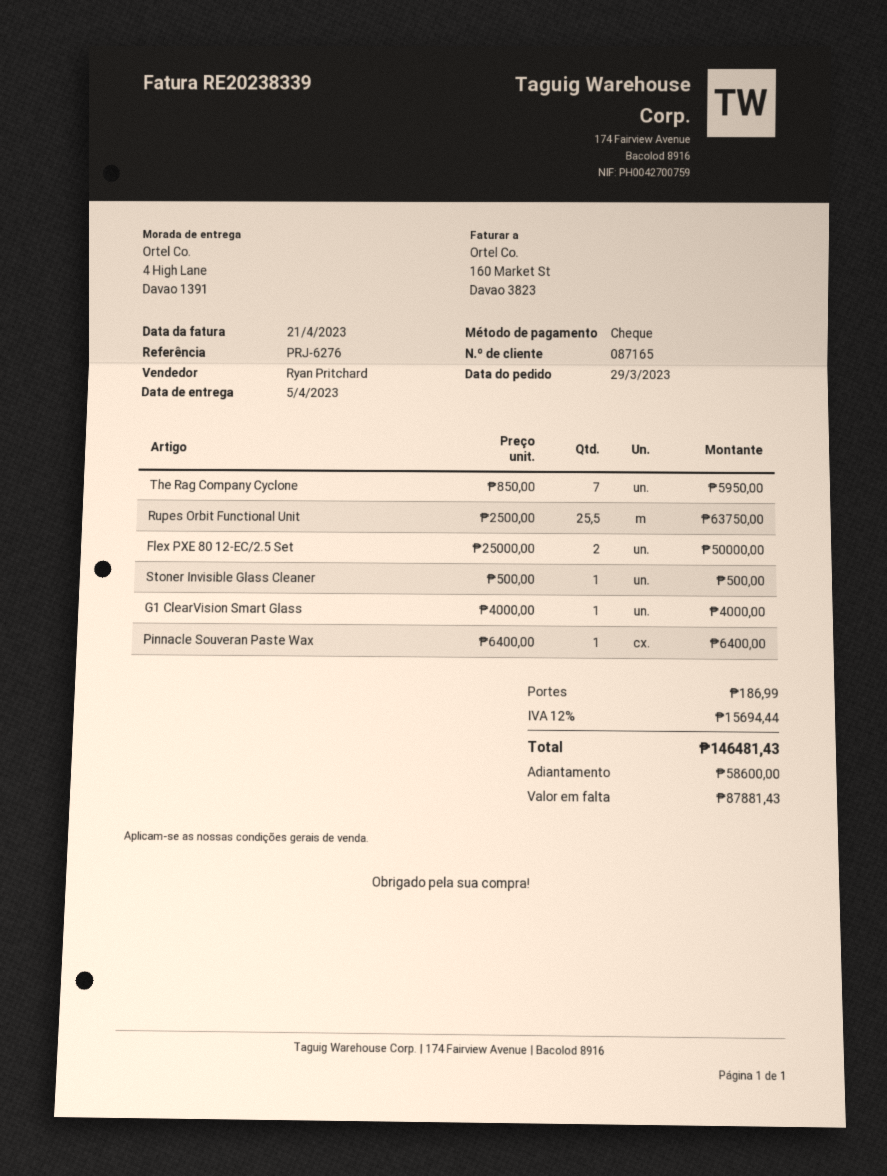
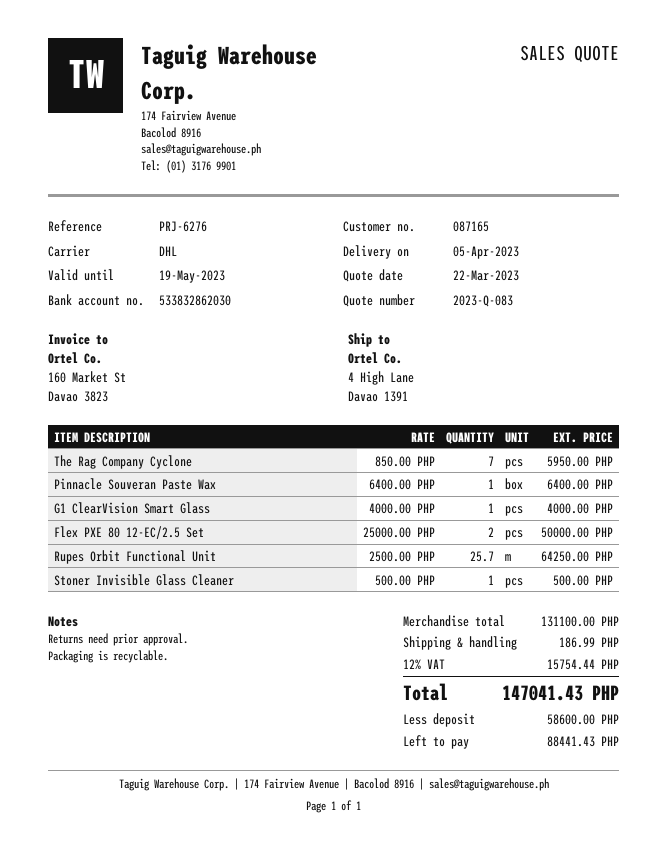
Rupes Orbit Functional Unit: 25.5 x 2500.00 = 63750.00 -> 25.7 x 2500.00 = 64250.00
tax: 12% = 15694.44 -> 12% = 15754.44
total: 146481.43 -> 147041.43
balance: 87881.43 -> 88441.43

